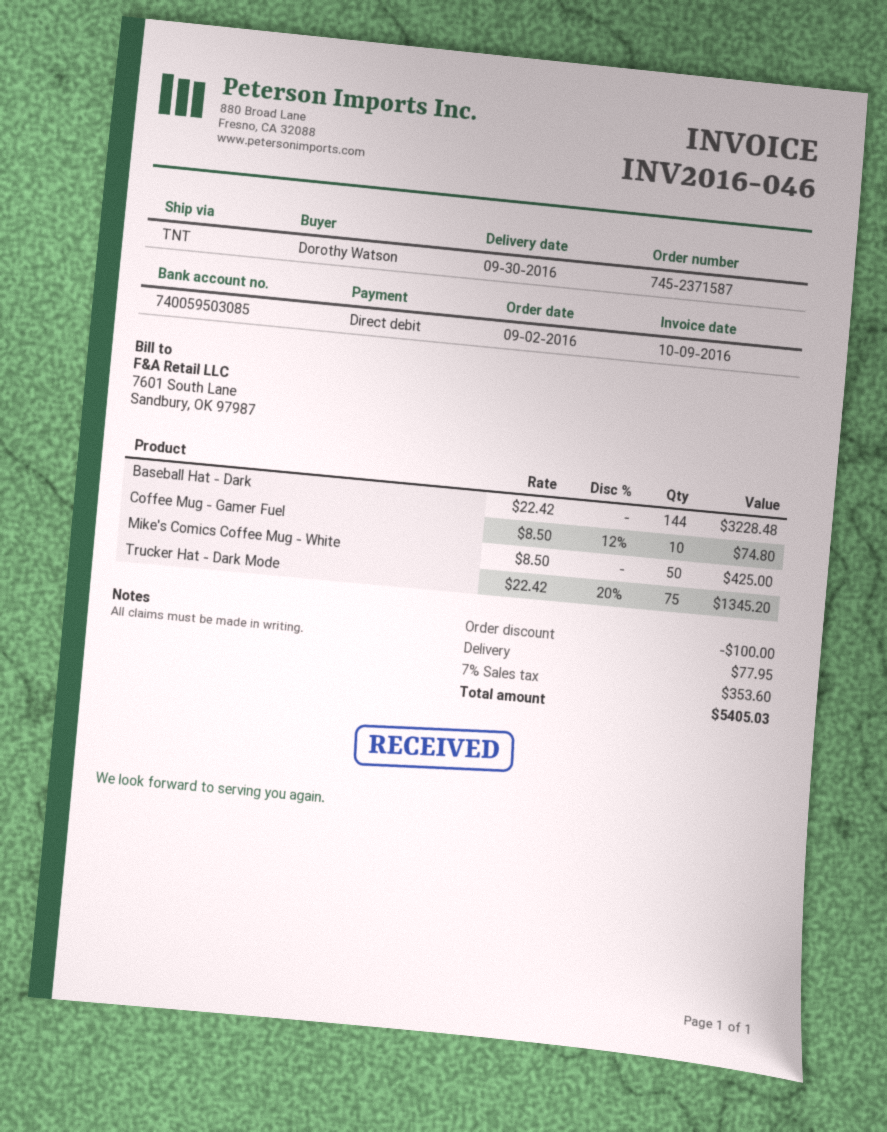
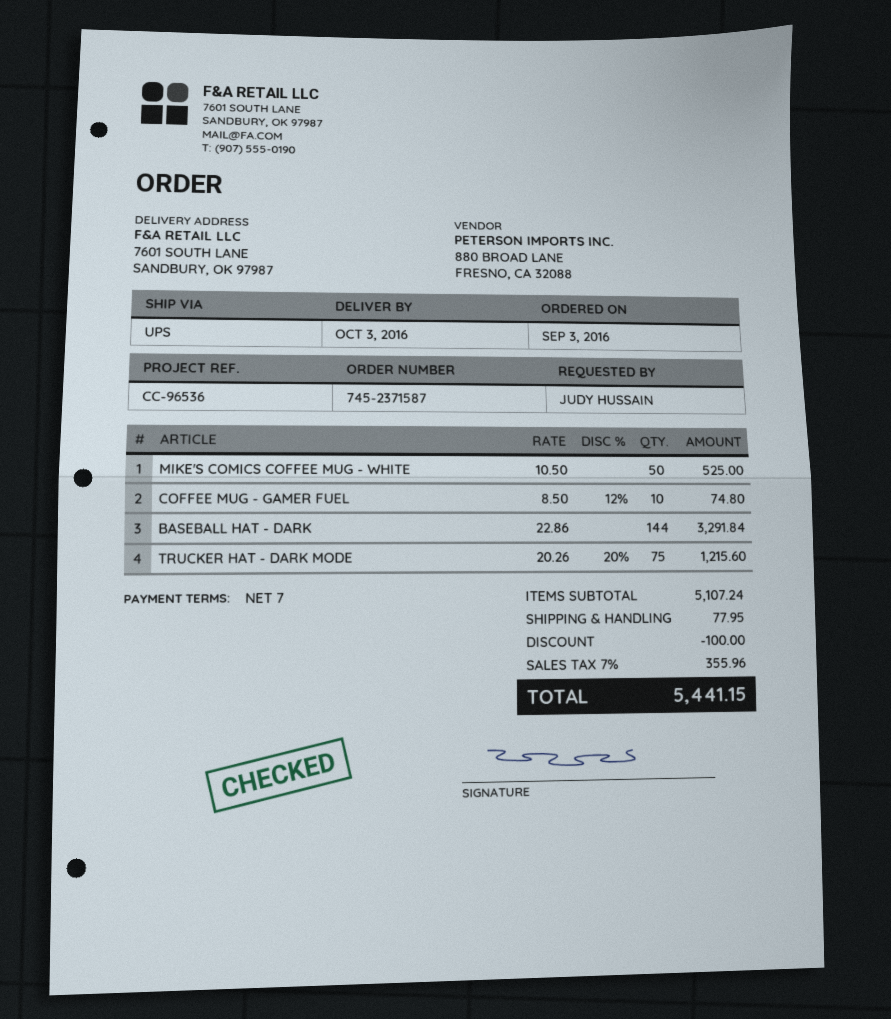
order date: 2016-09-02 -> 2016-09-03
delivery date: 2016-09-30 -> 2016-10-03
ordered by: Dorothy Watson -> JUDY HUSSAIN
shipping method: TNT -> UPS
Baseball Hat - Dark: 144 x 22.42 = 3228.48 -> 144 x 22.86 = 3291.84
Mike's Comics Coffee Mug - White: 50 x 8.50 = 425.00 -> 50 x 10.50 = 525.00
Trucker Hat - Dark Mode: 75 x 22.42 - 20% = 1345.20 -> 75 x 20.26 - 20% = 1215.60
tax: 7% = 353.60 -> 7% = 355.96
total: 5405.03 -> 5441.15

